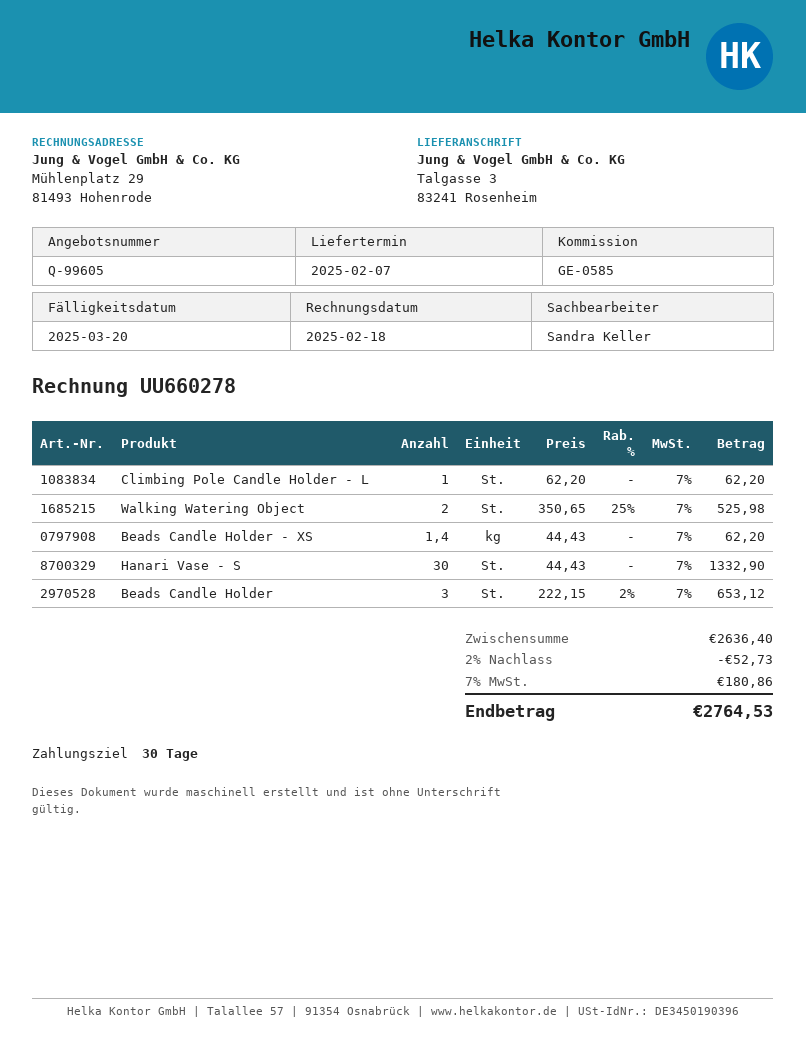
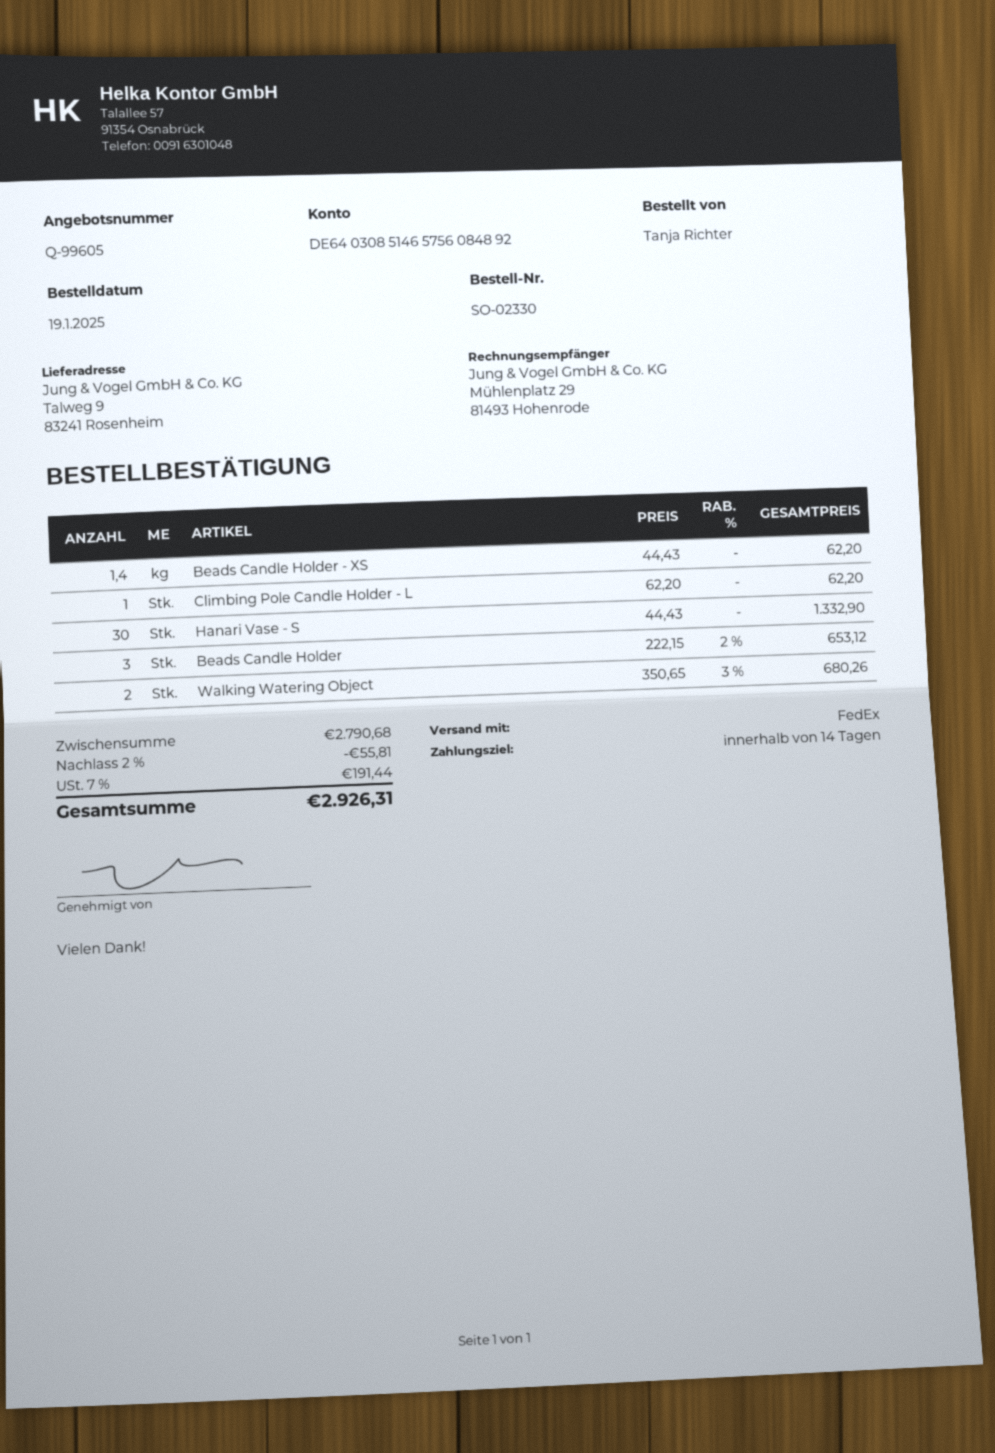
payment terms: 30 days -> 14 days
ship to: Talgasse 3, 83241 Rosenheim -> Talweg 9, 83241 Rosenheim
Walking Watering Object: 2 x 350.65 - 25% = 525.98 -> 2 x 350.65 - 3% = 680.26
subtotal: 2636.40 -> 2790.68
discount: 2% = 52.73 -> 2% = 55.81
tax: 7% = 180.86 -> 7% = 191.44
total: 2764.53 -> 2926.31

